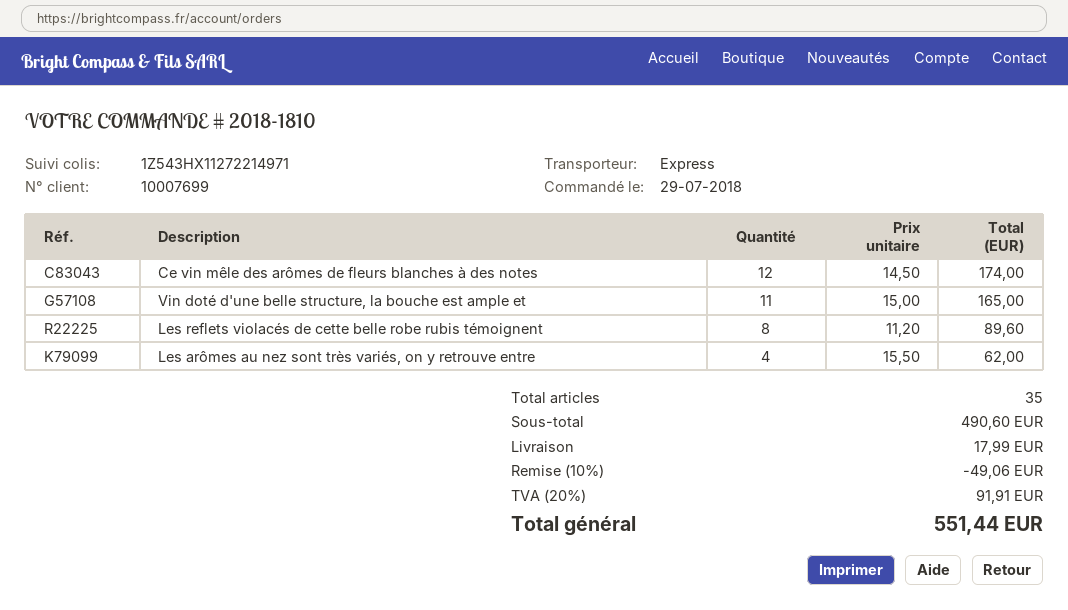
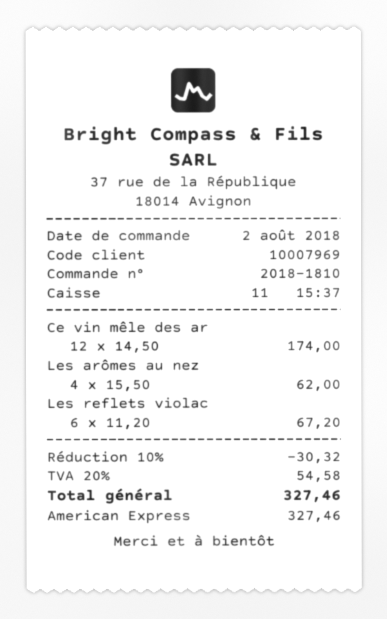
order date: 2018-07-29 -> 2018-08-02
customer number: 10007699 -> 10007969
Vin doté d'une belle structure, la bouche est ample et: 11 x 15.00 = 165.00 -> none
Les reflets violacés de cette belle robe rubis témoignent: 8 x 11.20 = 89.60 -> 6 x 11.20 = 67.20
discount: 10% = 49.06 -> 10% = 30.32
shipping: 17.99 -> none
tax: 20% = 91.91 -> 20% = 54.58
total: 551.44 -> 327.46

